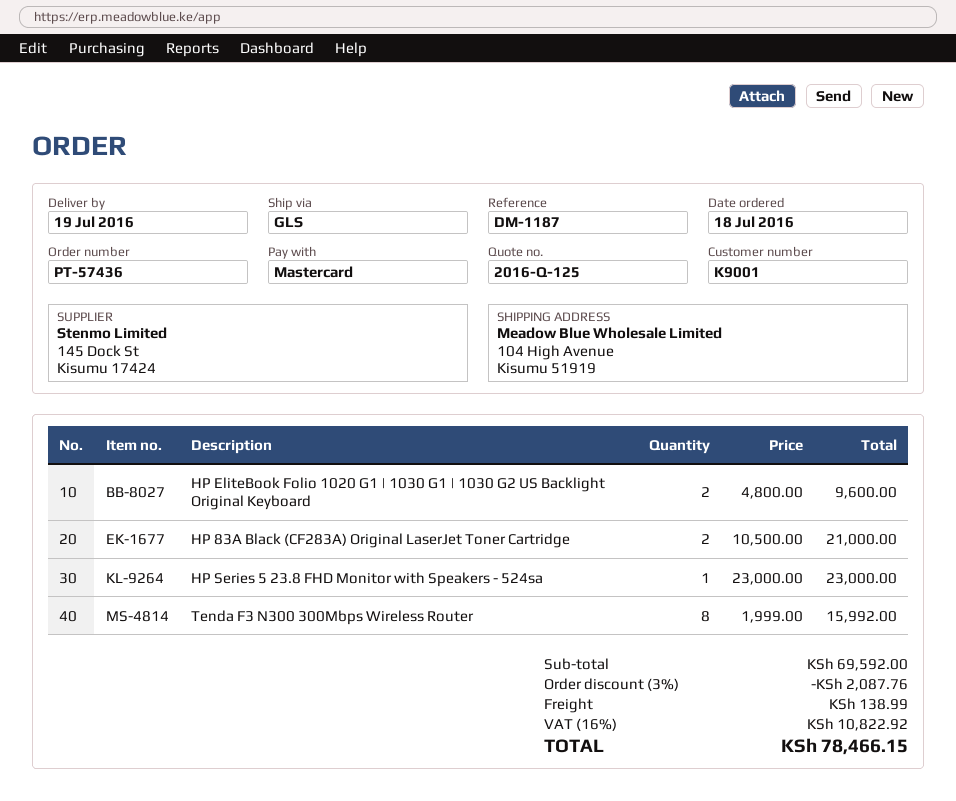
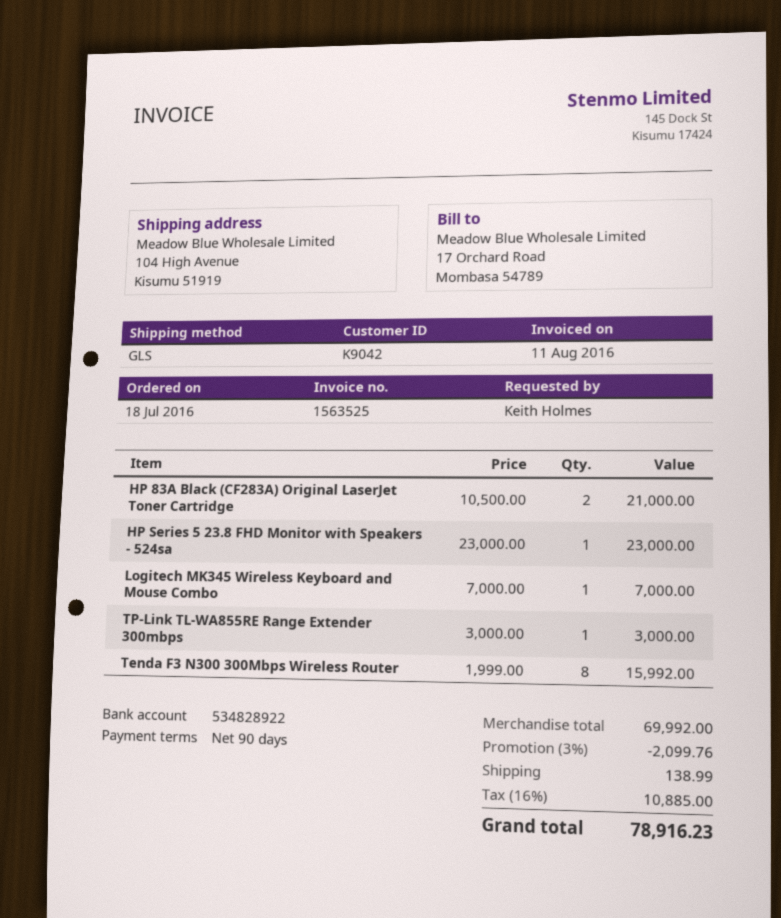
customer number: K9001 -> K9042
HP EliteBook Folio 1020 G1 | 1030 G1 | 1030 G2 US Backlight Original Keyboard: 2 x 4800.00 = 9600.00 -> none
Logitech MK345 Wireless Keyboard and Mouse Combo: none -> 1 x 7000.00 = 7000.00
TP-Link TL-WA855RE Range Extender 300mbps: none -> 1 x 3000.00 = 3000.00
subtotal: 69592.00 -> 69992.00
discount: 3% = 2087.76 -> 3% = 2099.76
tax: 16% = 10822.92 -> 16% = 10885.00
total: 78466.15 -> 78916.23

